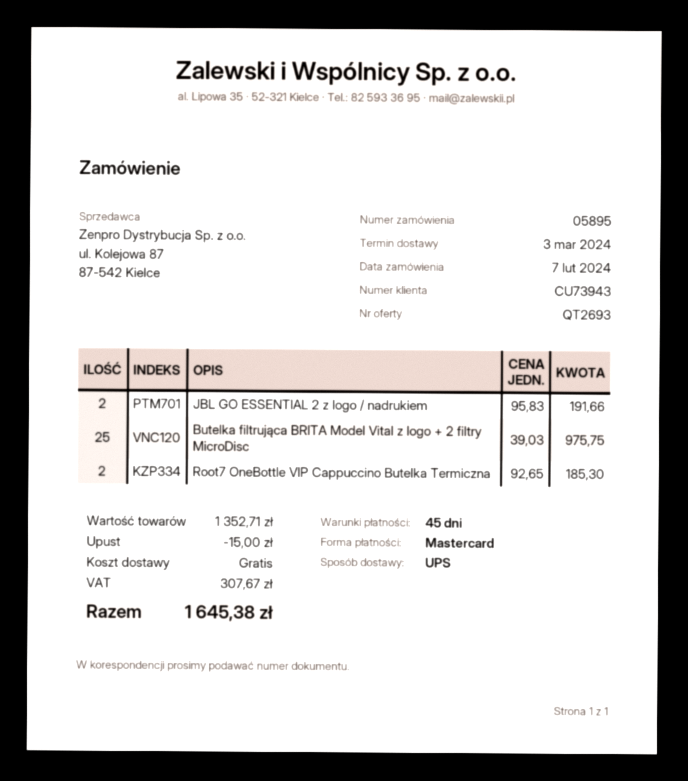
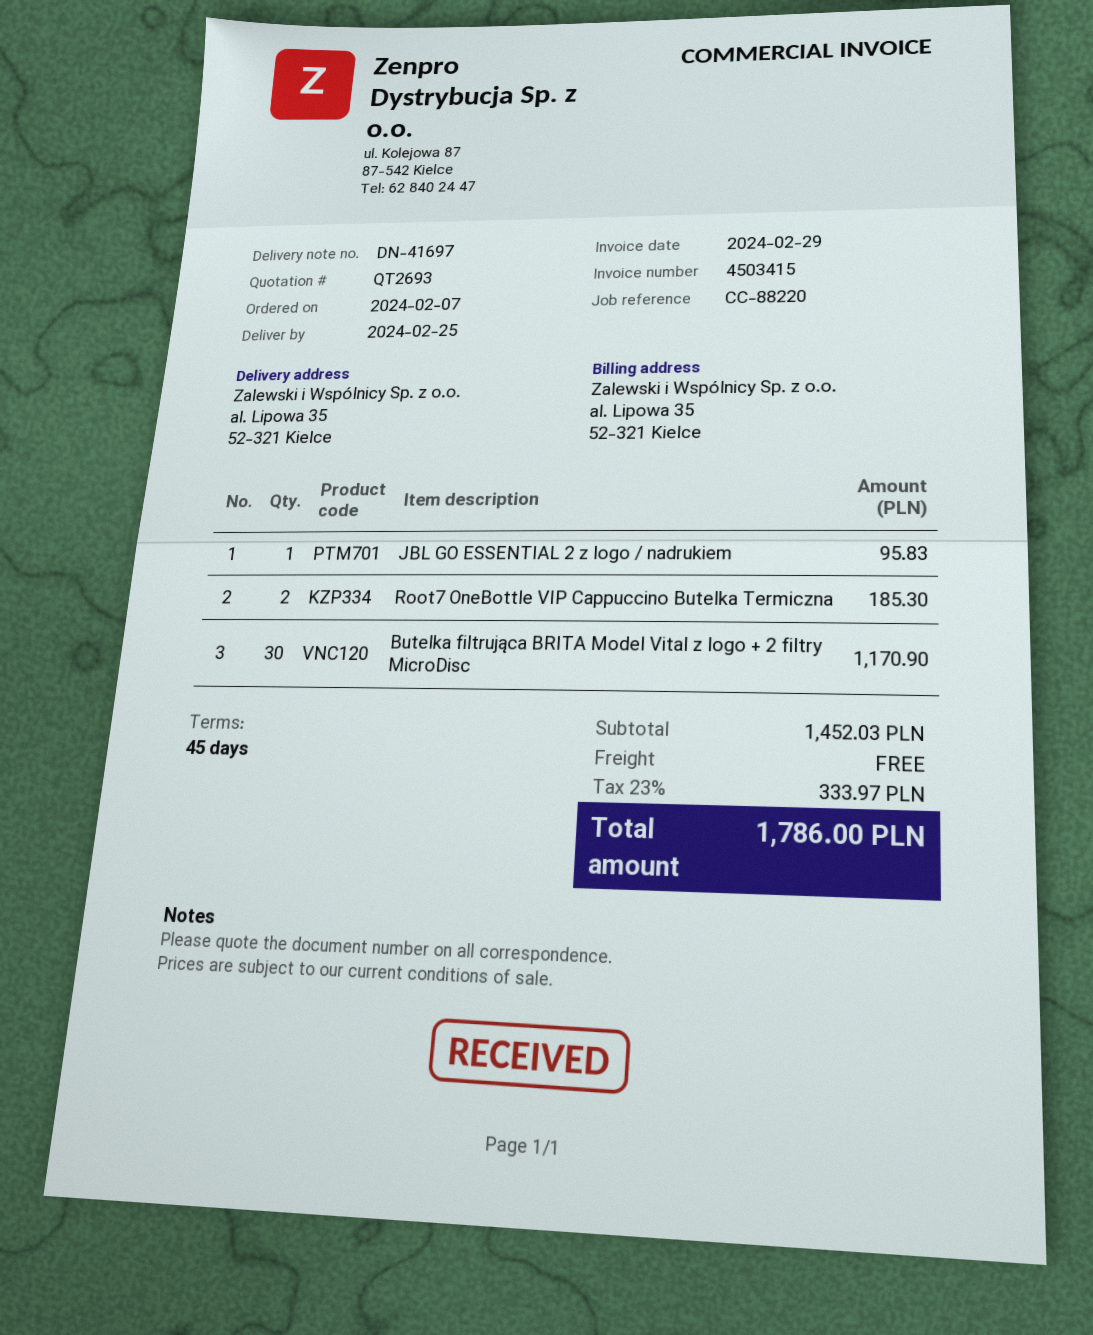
delivery date: 2024-03-03 -> 2024-02-25
JBL GO ESSENTIAL 2 z logo / nadrukiem: 2 for 191.66 -> 1 for 95.83
Butelka filtrująca BRITA Model Vital z logo + 2 filtry MicroDisc: 25 for 975.75 -> 30 for 1170.90
subtotal: 1352.71 -> 1452.03
discount: 15.00 -> none
tax: 307.67 -> 333.97
total: 1645.38 -> 1786.00

